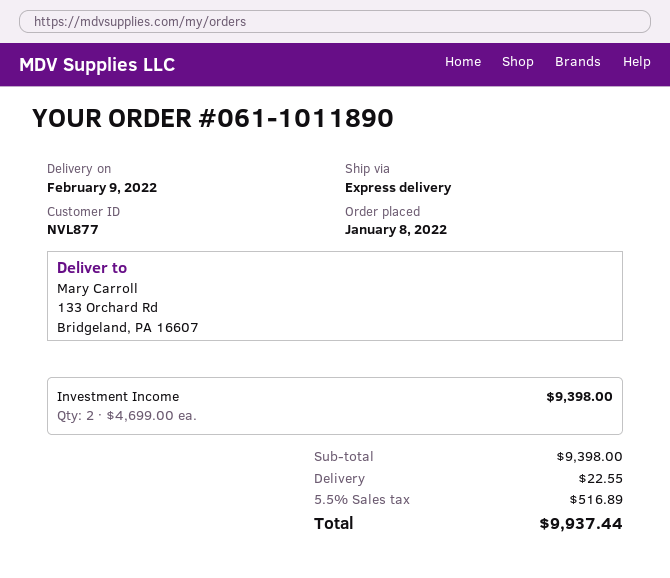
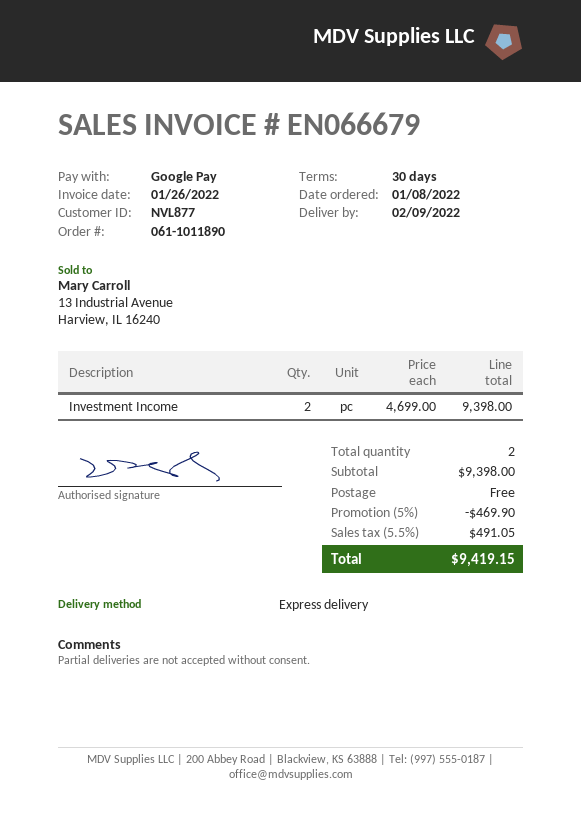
discount: none -> 5% = 469.90
shipping: 22.55 -> 0.00
tax: 5.5% = 516.89 -> 5.5% = 491.05
total: 9937.44 -> 9419.15

